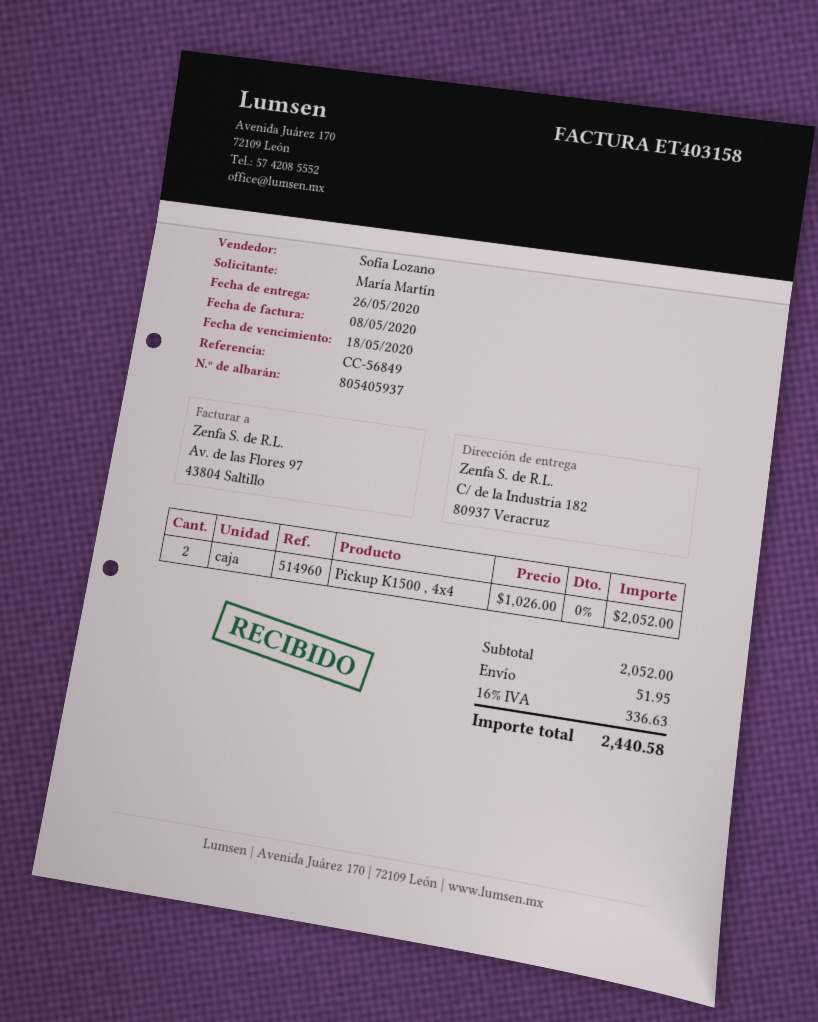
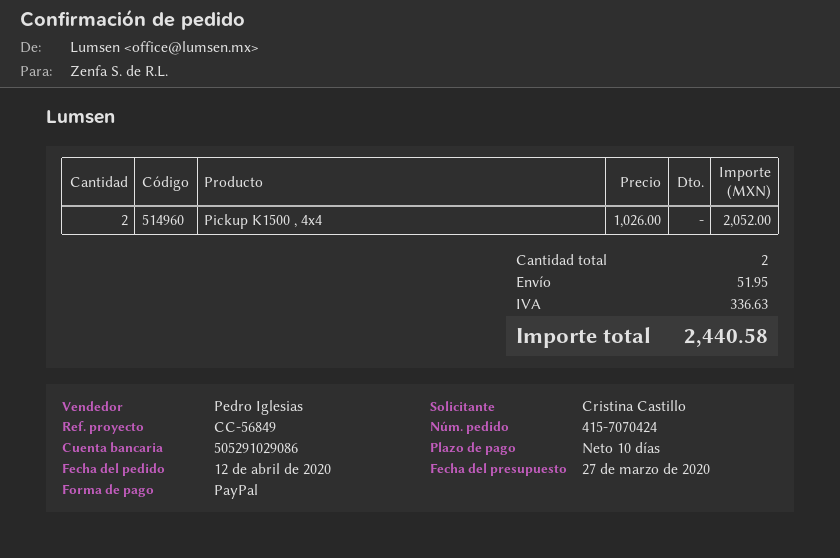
ordered by: María Martín -> Cristina Castillo
sales rep: Sofía Lozano -> Pedro Iglesias

